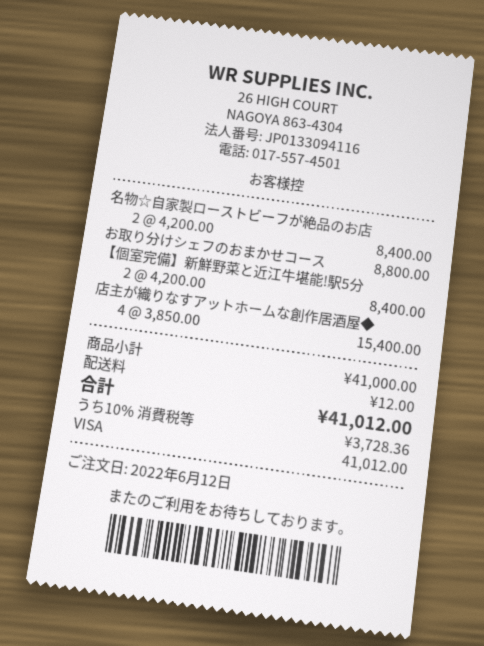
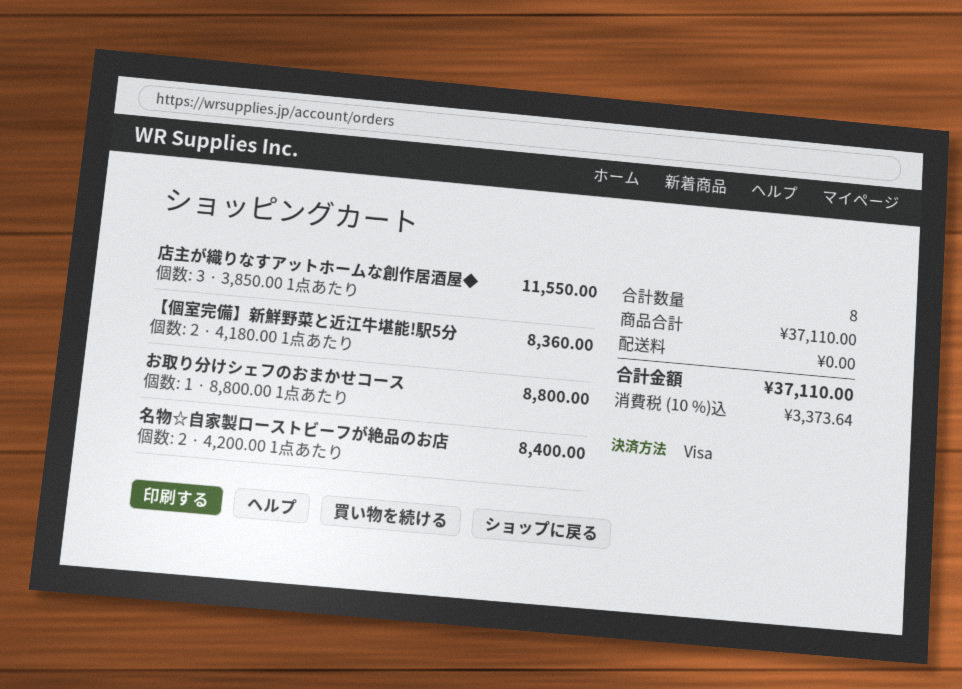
【個室完備】新鮮野菜と近江牛堪能!駅5分: 2 x 4200.00 = 8400.00 -> 2 x 4180.00 = 8360.00
店主が織りなすアットホームな創作居酒屋◆: 4 x 3850.00 = 15400.00 -> 3 x 3850.00 = 11550.00
subtotal: 41000.00 -> 37110.00
shipping: 12.00 -> 0.00
tax: 10% = 3728.36 -> 10% = 3373.64
total: 41012.00 -> 37110.00

